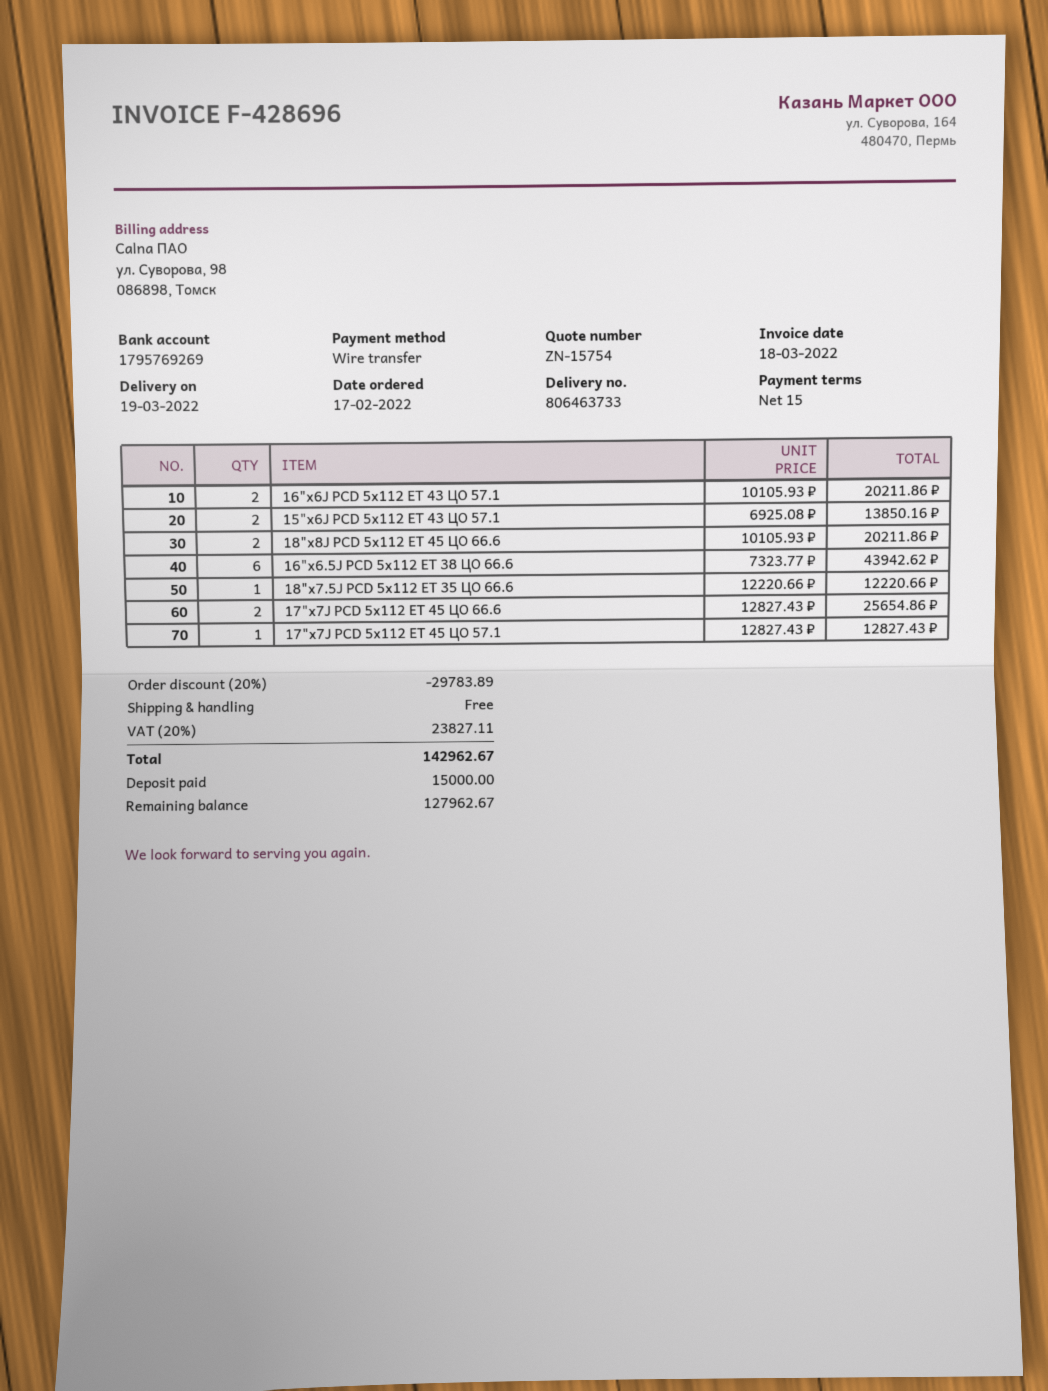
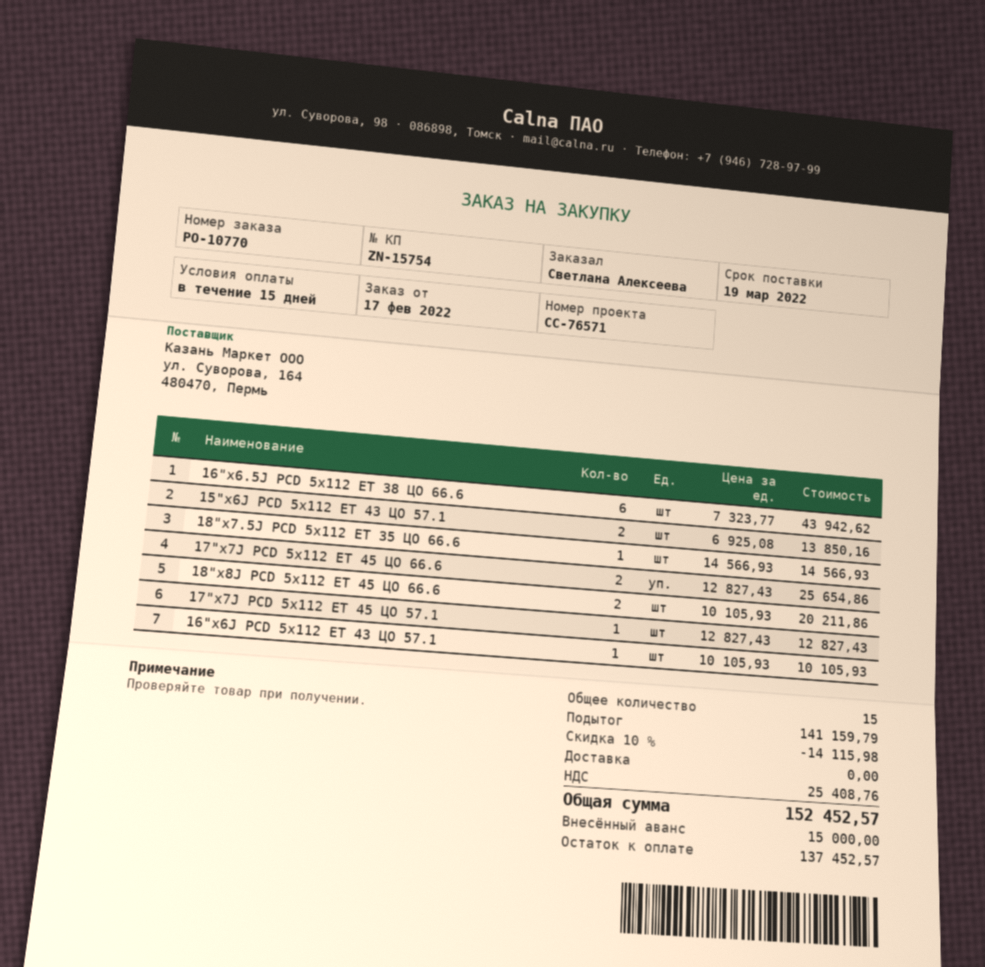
16"x6J PCD 5x112 ЕТ 43 ЦО 57.1: 2 x 10105.93 = 20211.86 -> 1 x 10105.93 = 10105.93
18"x7.5J PCD 5x112 ЕТ 35 ЦО 66.6: 1 x 12220.66 = 12220.66 -> 1 x 14566.93 = 14566.93
discount: 20% = 29783.89 -> 10% = 14115.98
tax: 23827.11 -> 25408.76
total: 142962.67 -> 152452.57
balance: 127962.67 -> 137452.57

